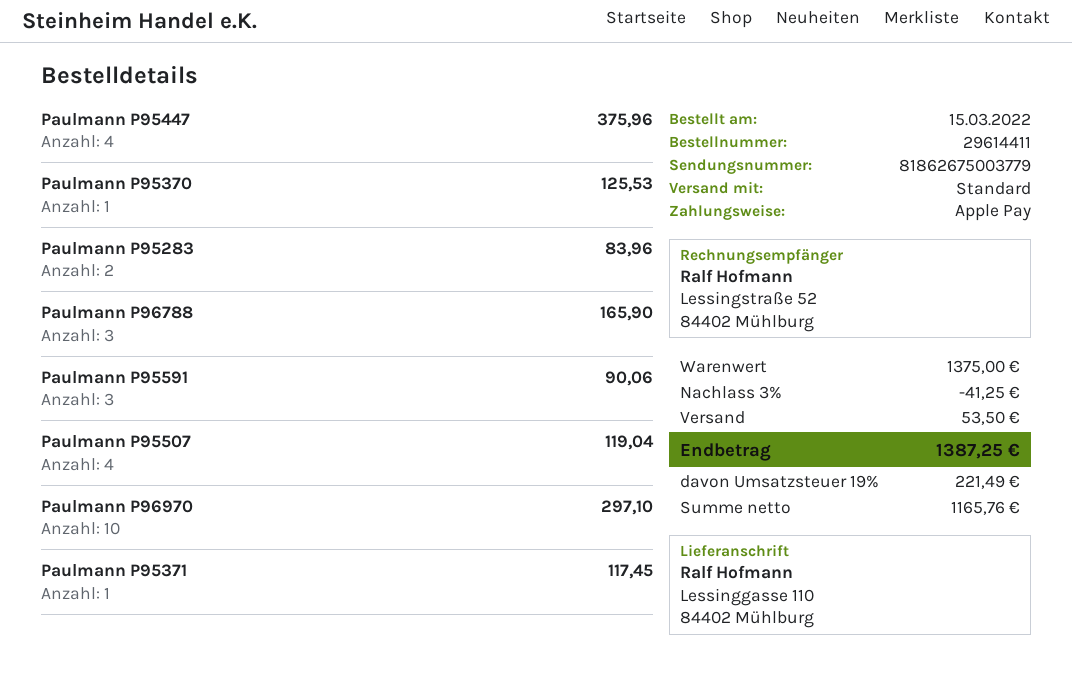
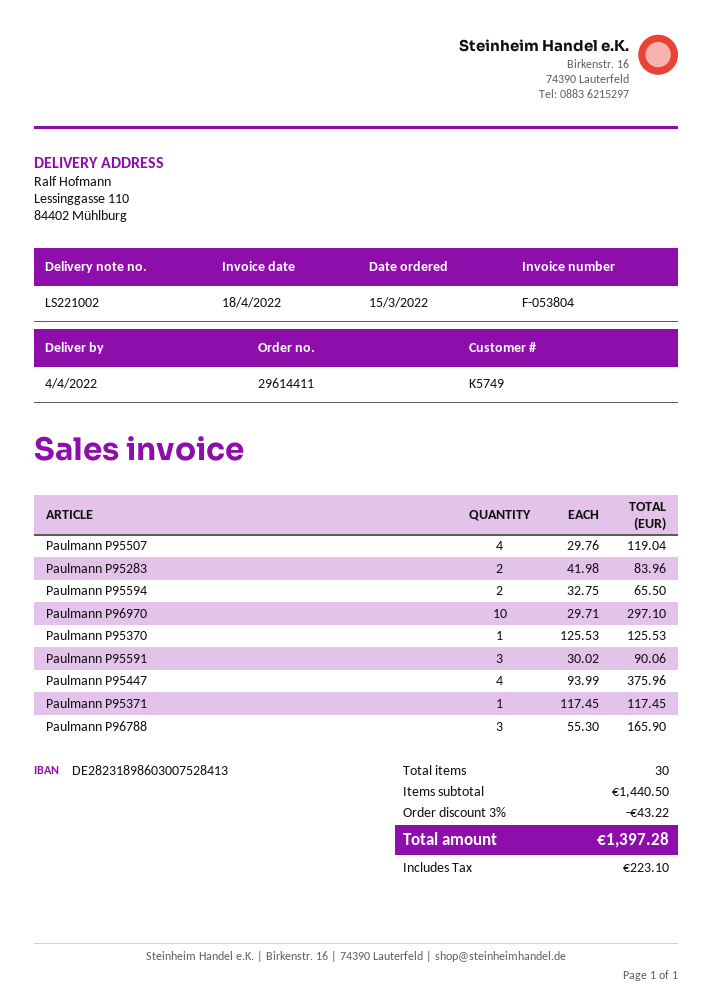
Paulmann P95594: none -> 2 for 65.50
subtotal: 1375.00 -> 1440.50
discount: 3% = 41.25 -> 3% = 43.22
shipping: 53.50 -> none
tax: 221.49 -> 223.10
total: 1387.25 -> 1397.28

